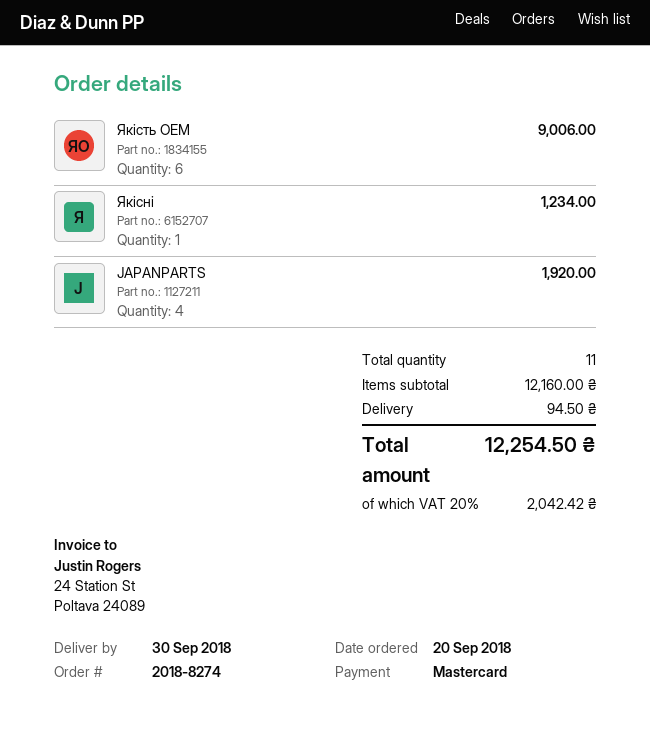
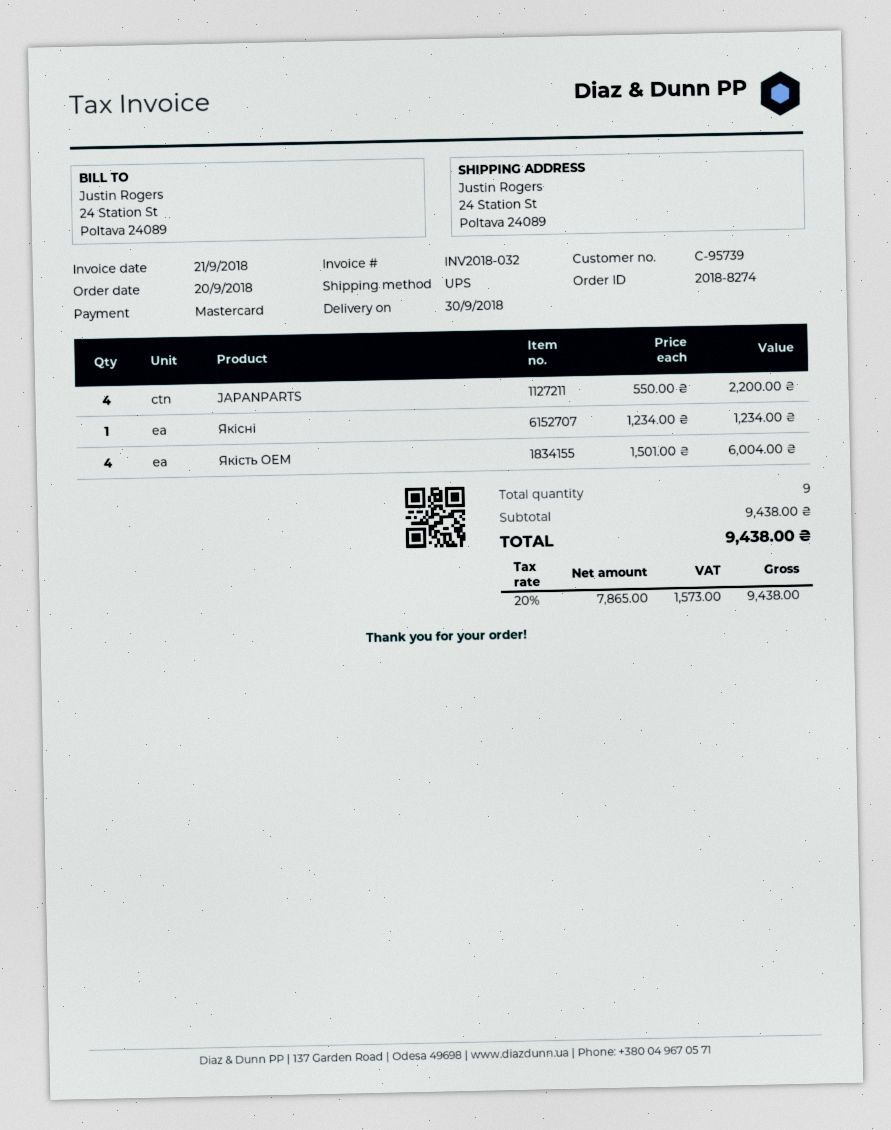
Якість OEM: 6 for 9006.00 -> 4 for 6004.00
JAPANPARTS: 4 for 1920.00 -> 4 for 2200.00
total quantity: 11 -> 9
subtotal: 12160.00 -> 9438.00
shipping: 94.50 -> none
tax: 20% = 2042.42 -> 20% = 1573.00
total: 12254.50 -> 9438.00

